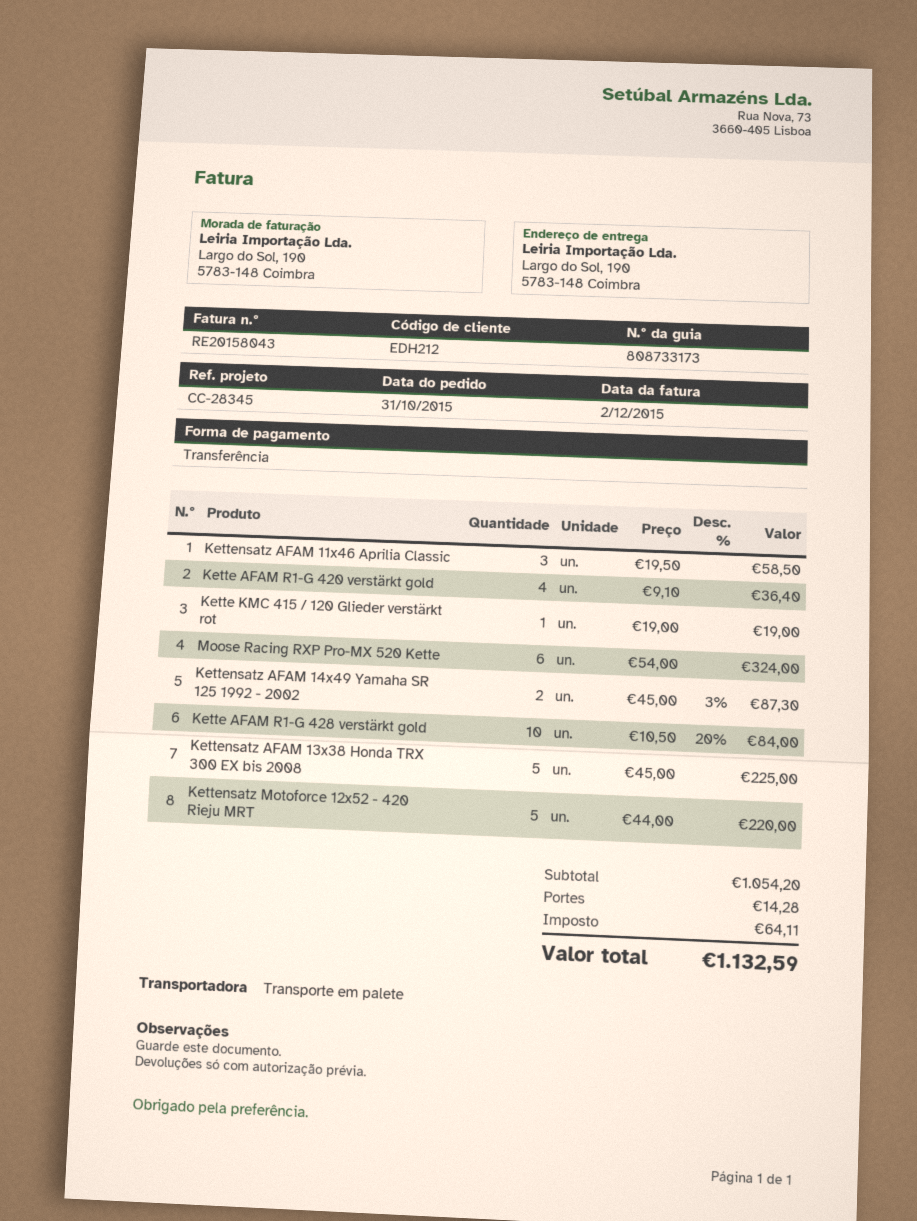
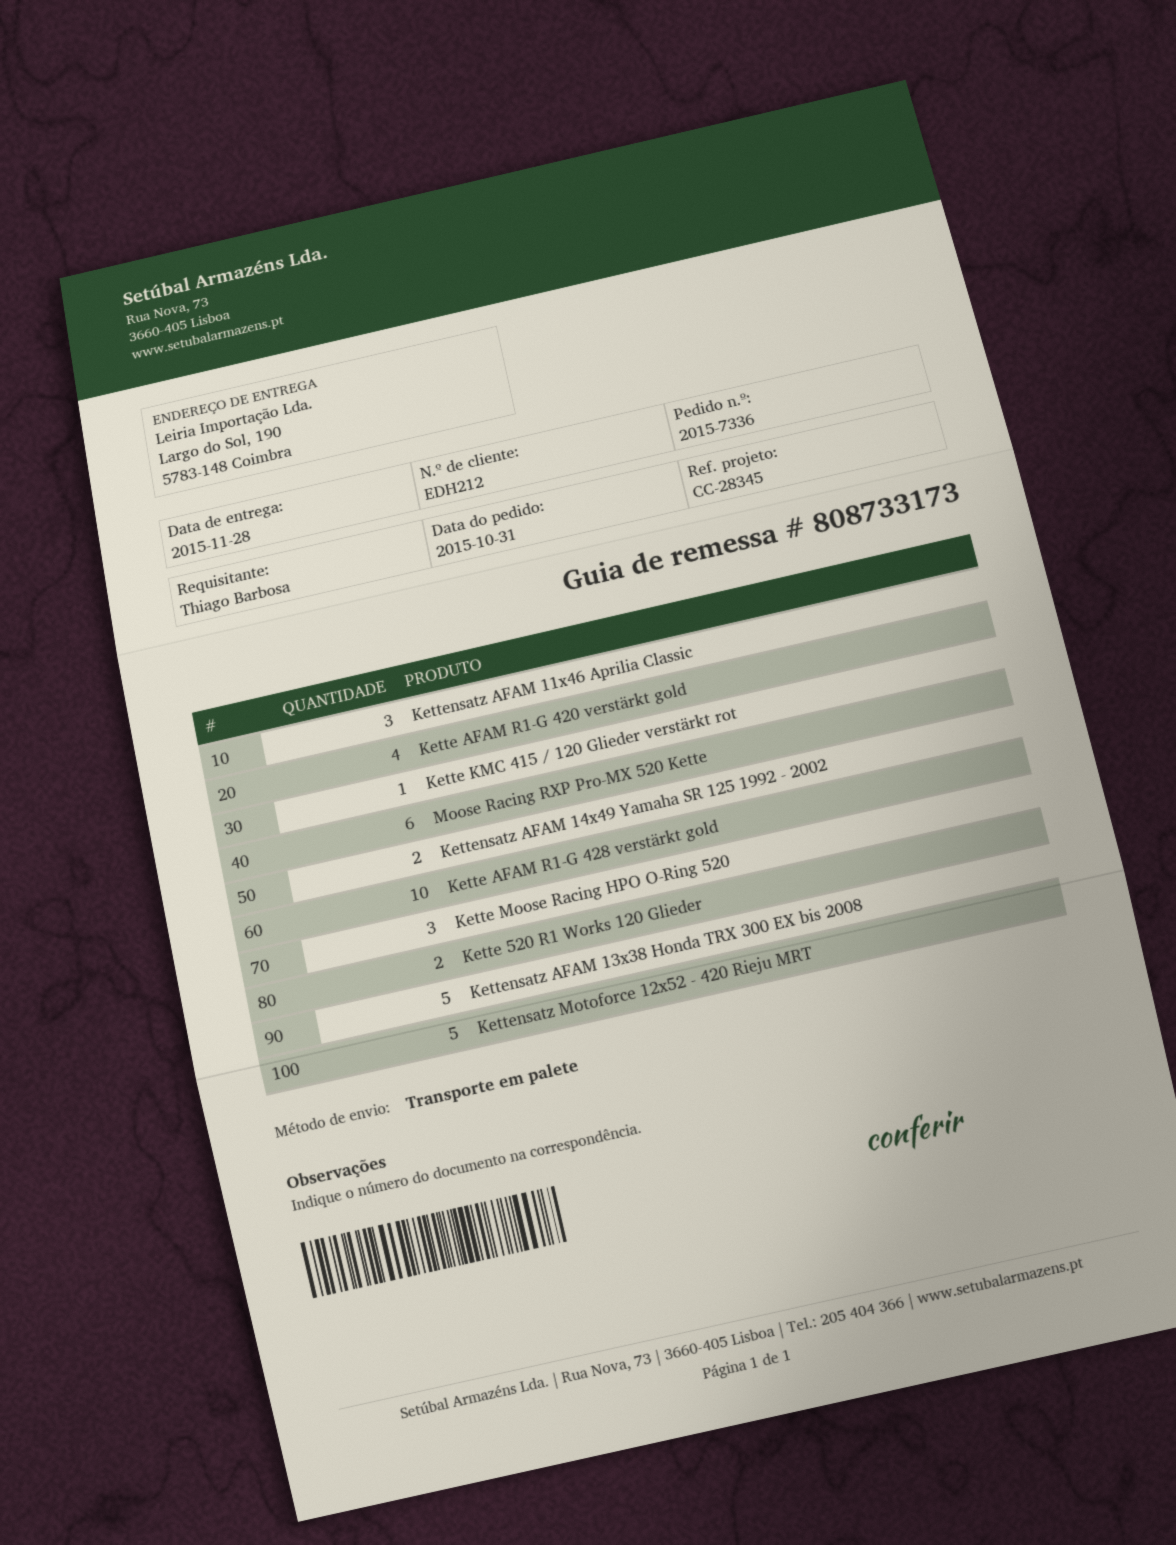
Kette Moose Racing HPO O-Ring 520: none -> 3
Kette 520 R1 Works 120 Glieder: none -> 2

